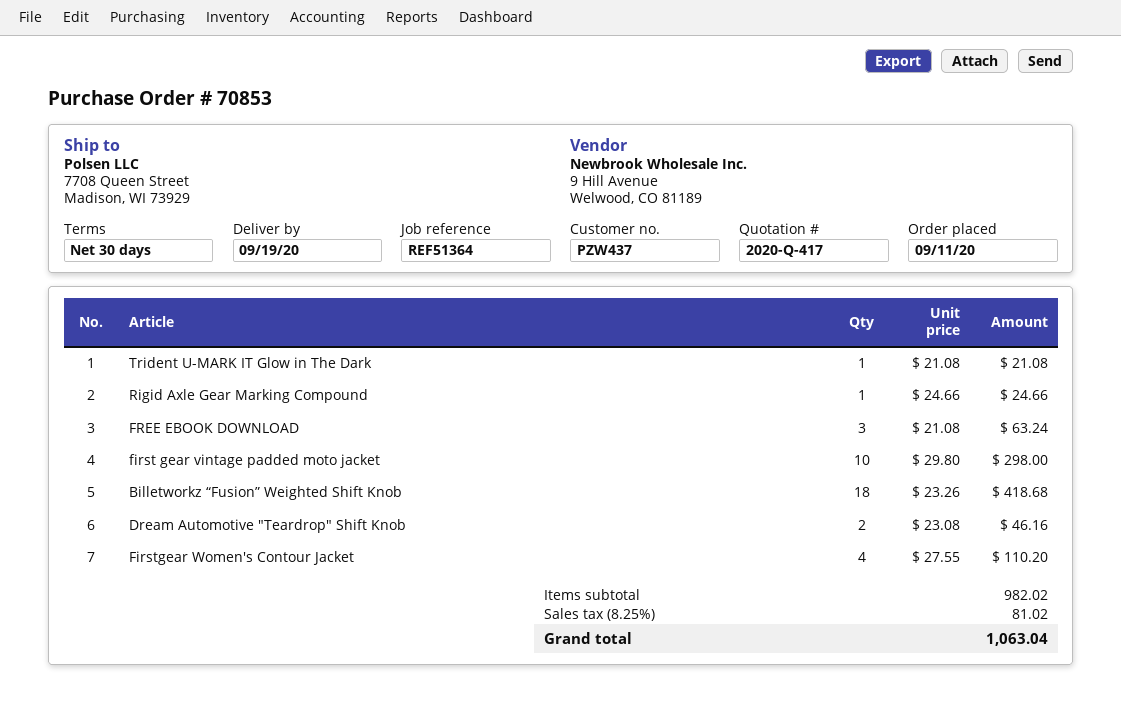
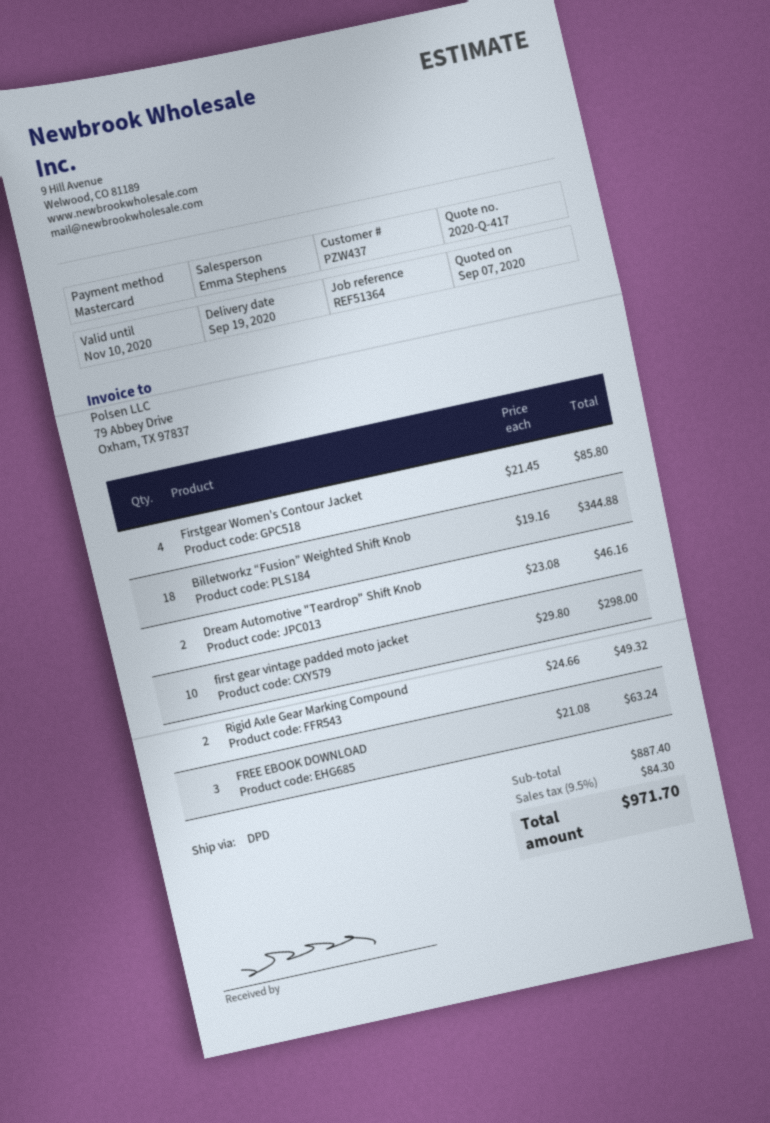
Trident U-MARK IT Glow in The Dark: 1 x 21.08 = 21.08 -> none
Rigid Axle Gear Marking Compound: 1 x 24.66 = 24.66 -> 2 x 24.66 = 49.32
Billetworkz “Fusion” Weighted Shift Knob: 18 x 23.26 = 418.68 -> 18 x 19.16 = 344.88
Firstgear Women's Contour Jacket: 4 x 27.55 = 110.20 -> 4 x 21.45 = 85.80
subtotal: 982.02 -> 887.40
tax: 8.25% = 81.02 -> 9.5% = 84.30
total: 1063.04 -> 971.70

